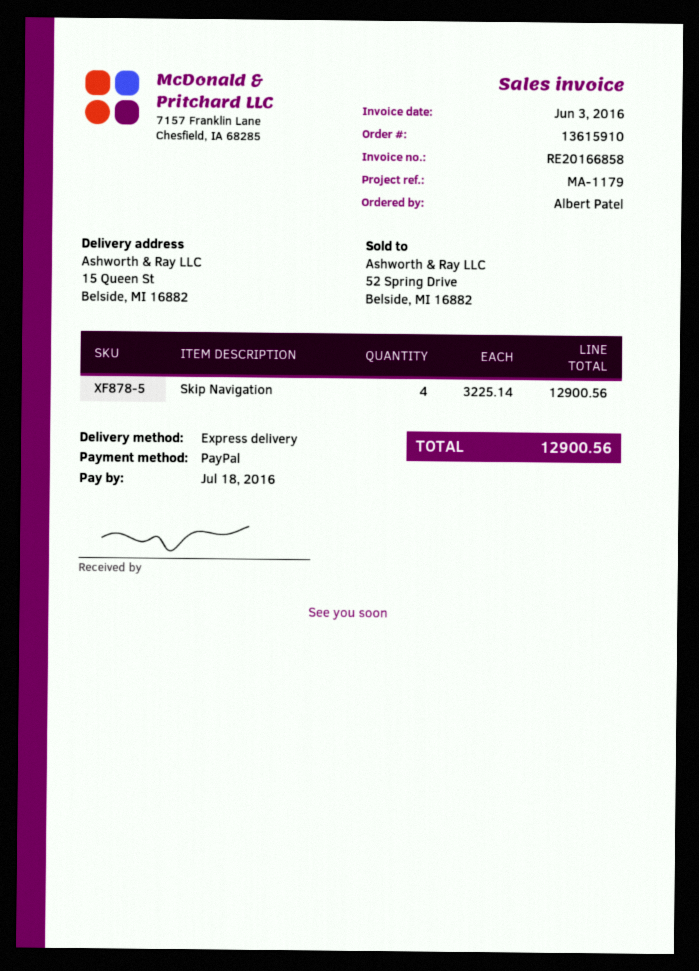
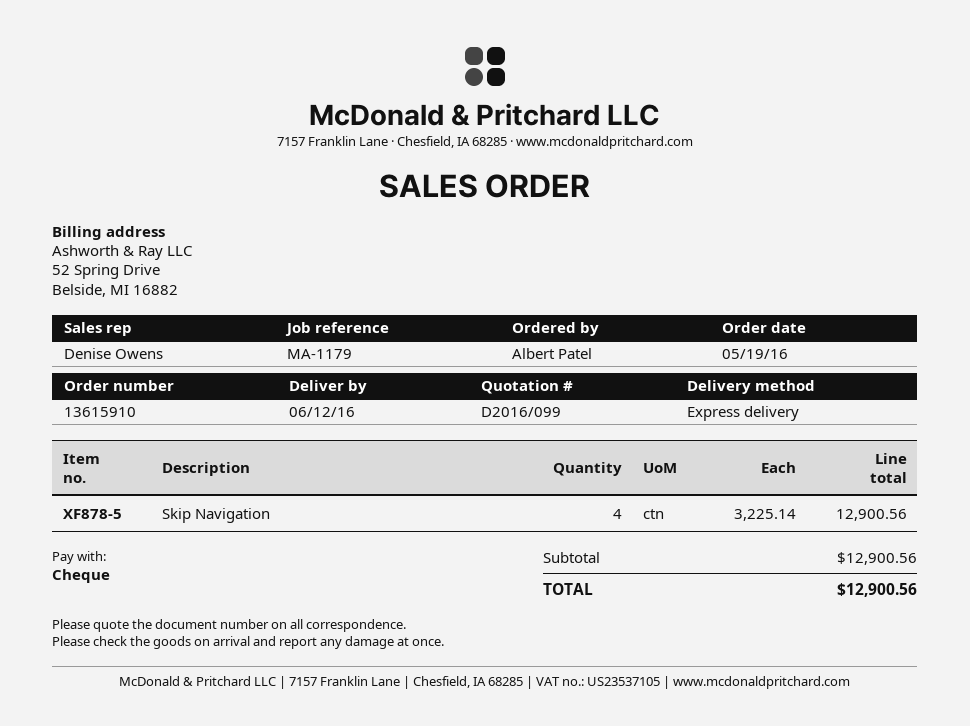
payment method: PayPal -> cheque

